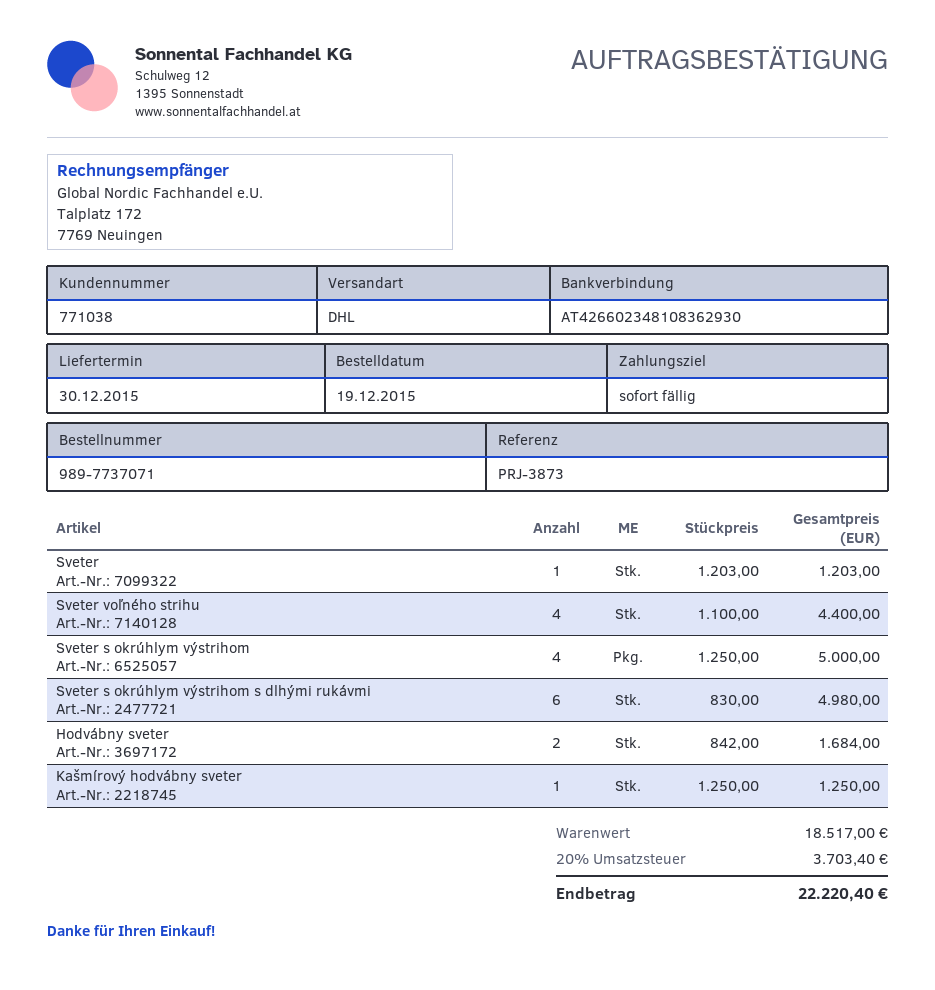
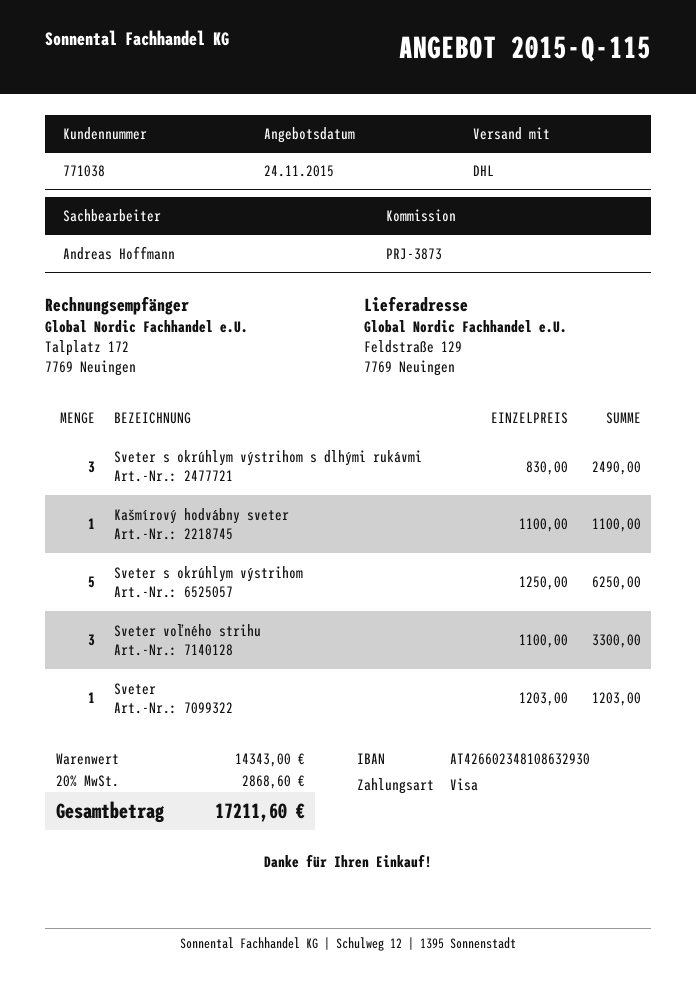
bank account: AT426602348108362930 -> AT426602348108632930
Sveter voľného strihu: 4 x 1100.00 = 4400.00 -> 3 x 1100.00 = 3300.00
Sveter s okrúhlym výstrihom: 4 x 1250.00 = 5000.00 -> 5 x 1250.00 = 6250.00
Sveter s okrúhlym výstrihom s dlhými rukávmi: 6 x 830.00 = 4980.00 -> 3 x 830.00 = 2490.00
Hodvábny sveter: 2 x 842.00 = 1684.00 -> none
Kašmírový hodvábny sveter: 1 x 1250.00 = 1250.00 -> 1 x 1100.00 = 1100.00
subtotal: 18517.00 -> 14343.00
tax: 20% = 3703.40 -> 20% = 2868.60
total: 22220.40 -> 17211.60

